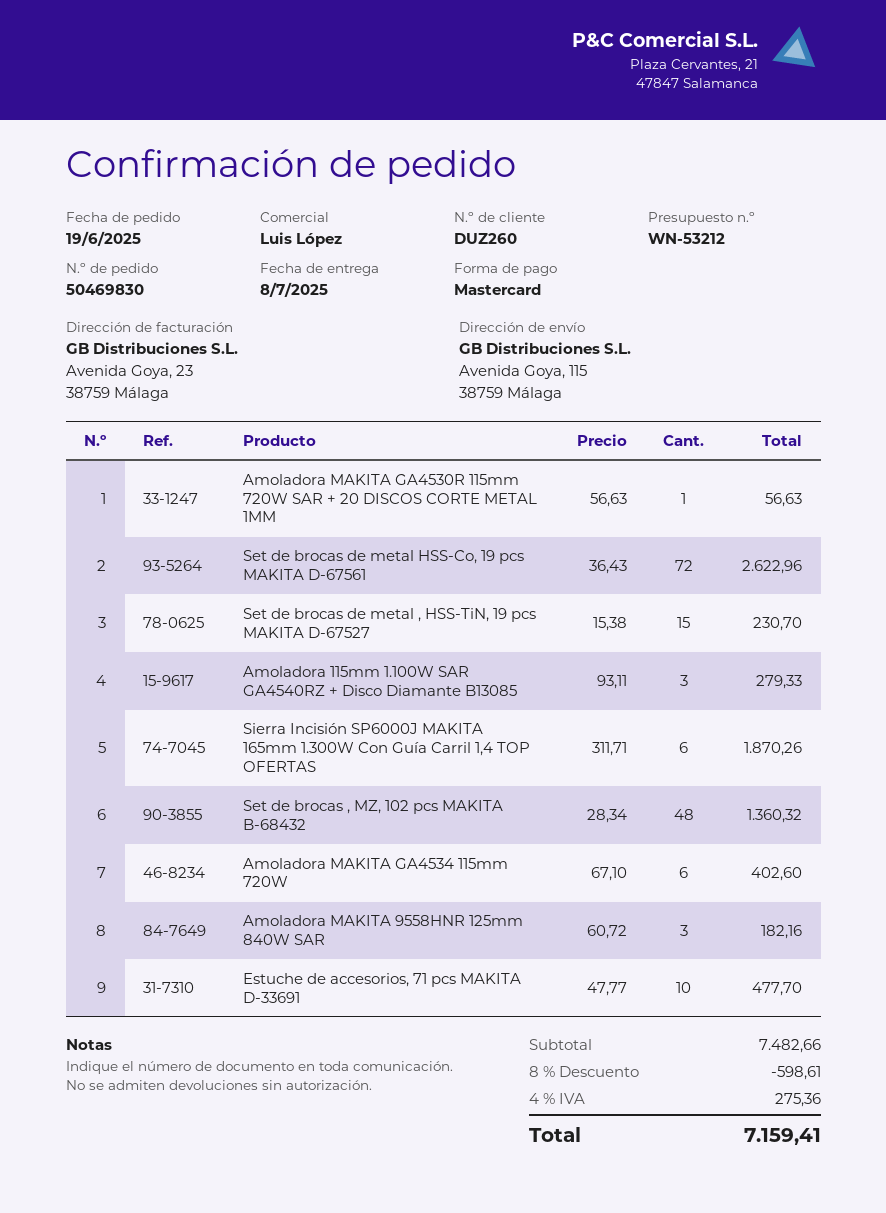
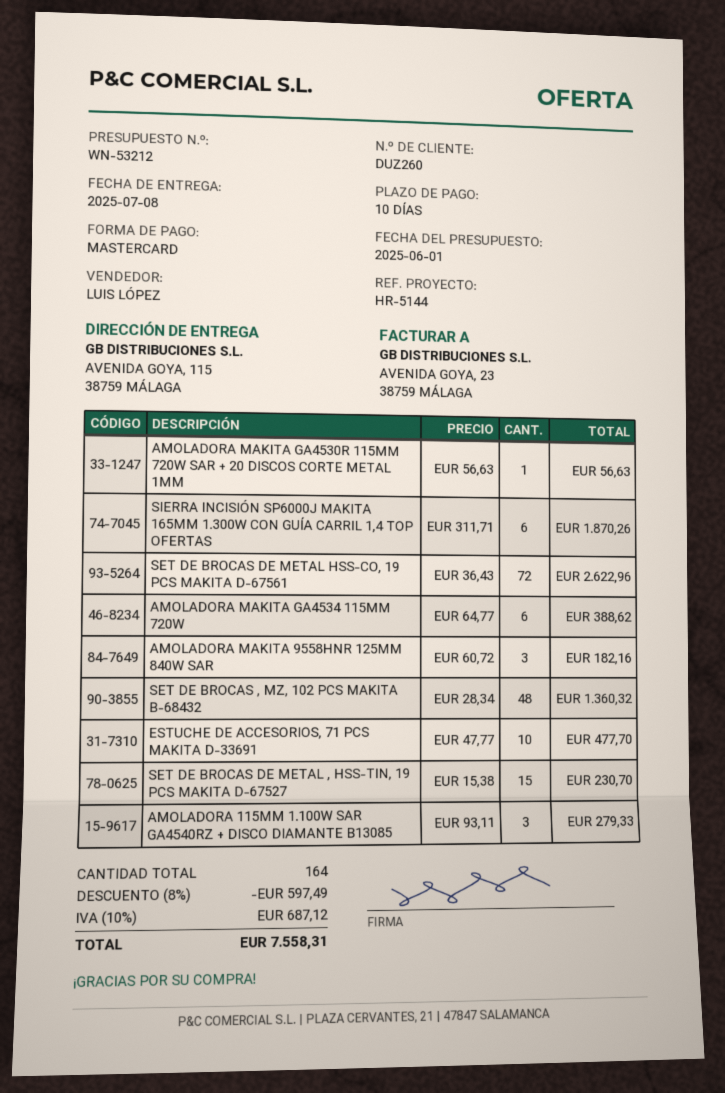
Amoladora MAKITA GA4534 115mm 720W: 6 x 67.10 = 402.60 -> 6 x 64.77 = 388.62
discount: 8% = 598.61 -> 8% = 597.49
tax: 4% = 275.36 -> 10% = 687.12
total: 7159.41 -> 7558.31

